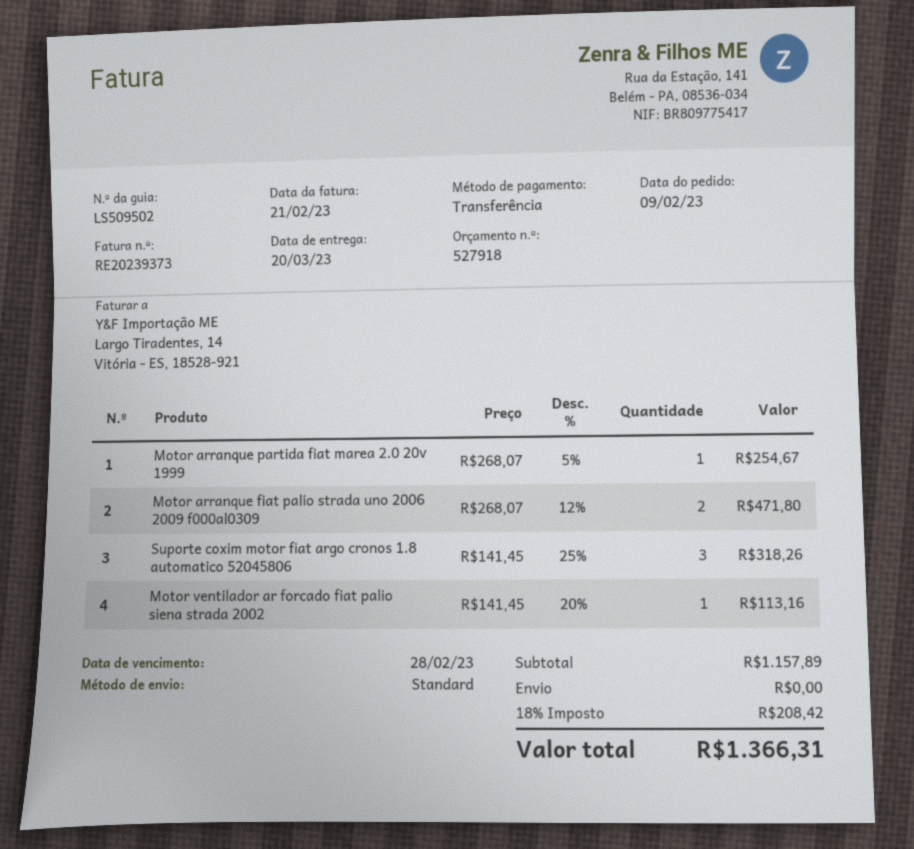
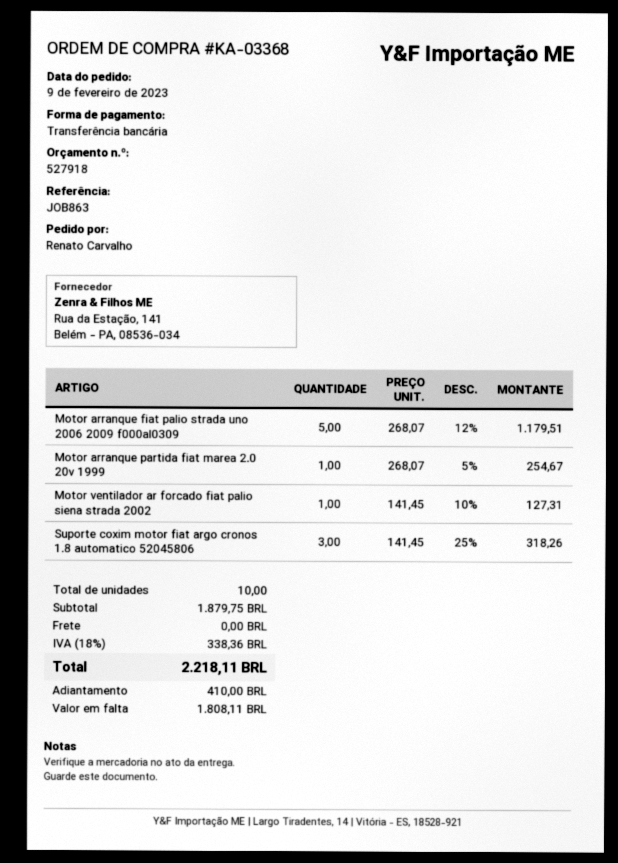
Motor arranque fiat palio strada uno 2006 2009 f000al0309: 2 x 268.07 - 12% = 471.80 -> 5 x 268.07 - 12% = 1179.51
Motor ventilador ar forcado fiat palio siena strada 2002: 1 x 141.45 - 20% = 113.16 -> 1 x 141.45 - 10% = 127.31
subtotal: 1157.89 -> 1879.75
tax: 18% = 208.42 -> 18% = 338.36
total: 1366.31 -> 2218.11

